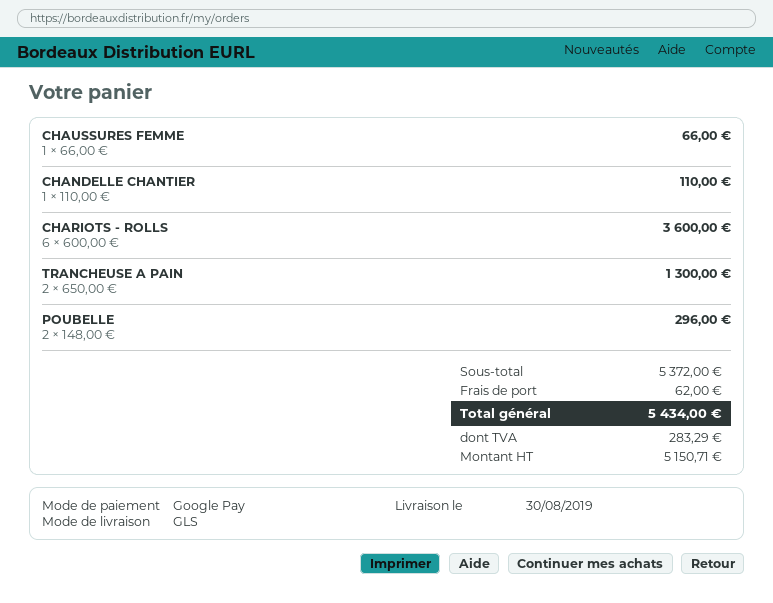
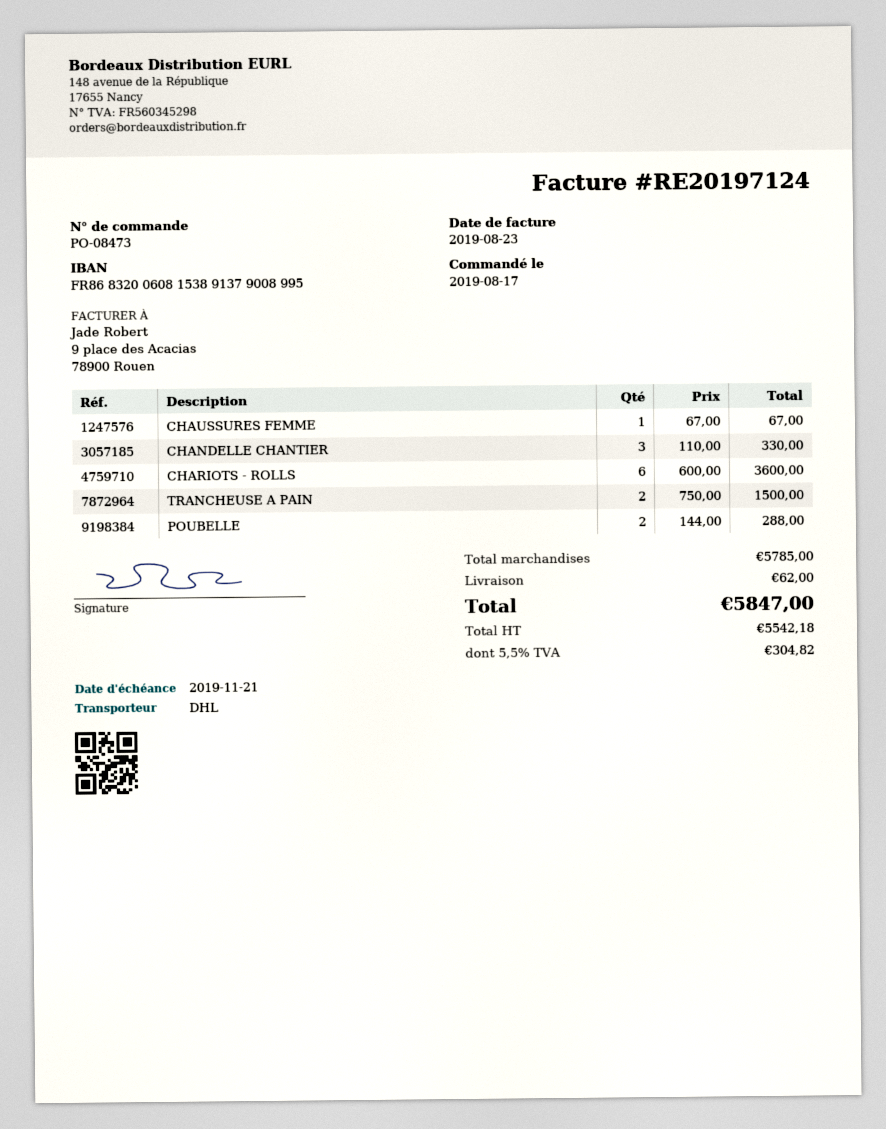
shipping method: GLS -> DHL
CHAUSSURES FEMME: 1 x 66.00 = 66.00 -> 1 x 67.00 = 67.00
CHANDELLE CHANTIER: 1 x 110.00 = 110.00 -> 3 x 110.00 = 330.00
TRANCHEUSE A PAIN: 2 x 650.00 = 1300.00 -> 2 x 750.00 = 1500.00
POUBELLE: 2 x 148.00 = 296.00 -> 2 x 144.00 = 288.00
subtotal: 5372.00 -> 5785.00
net: 5150.71 -> 5542.18
tax: 283.29 -> 304.82
total: 5434.00 -> 5847.00

